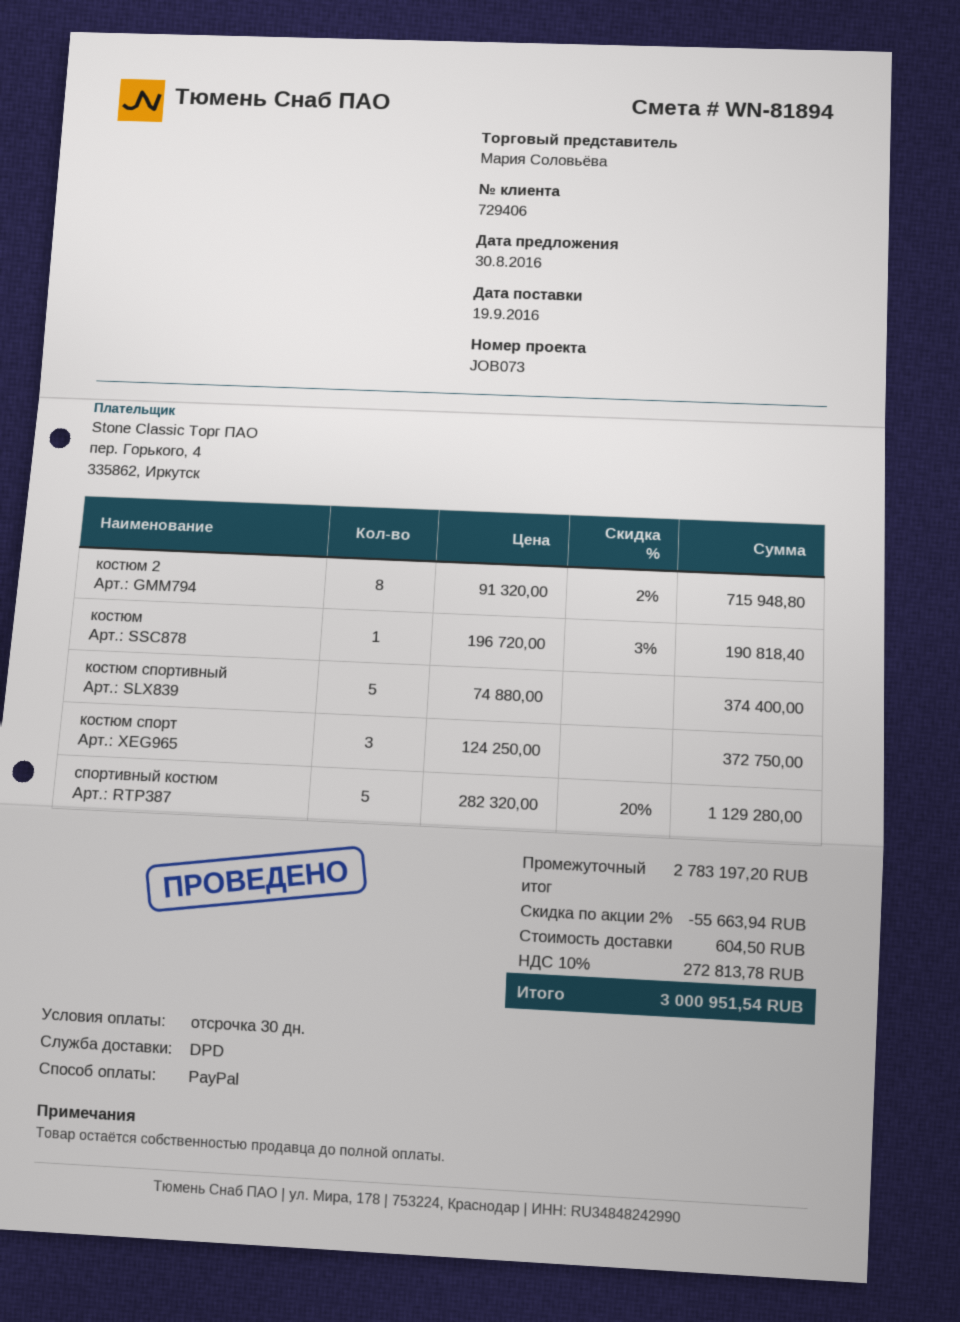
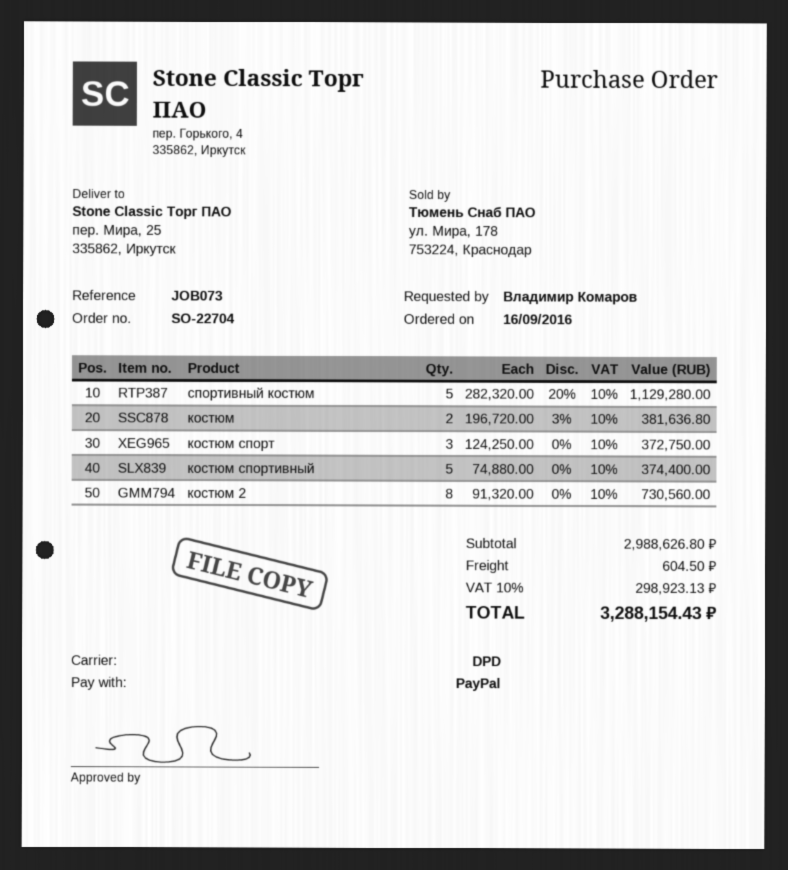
костюм 2: 8 x 91320.00 - 2% = 715948.80 -> 8 x 91320.00 = 730560.00
костюм: 1 x 196720.00 - 3% = 190818.40 -> 2 x 196720.00 - 3% = 381636.80
subtotal: 2783197.20 -> 2988626.80
discount: 2% = 55663.94 -> none
tax: 10% = 272813.78 -> 10% = 298923.13
total: 3000951.54 -> 3288154.43

